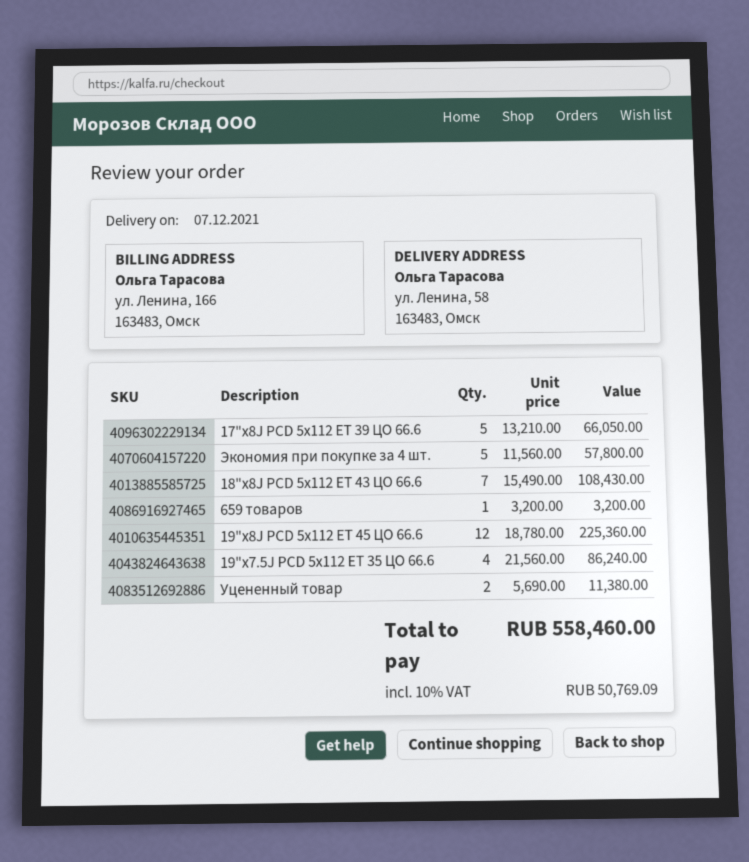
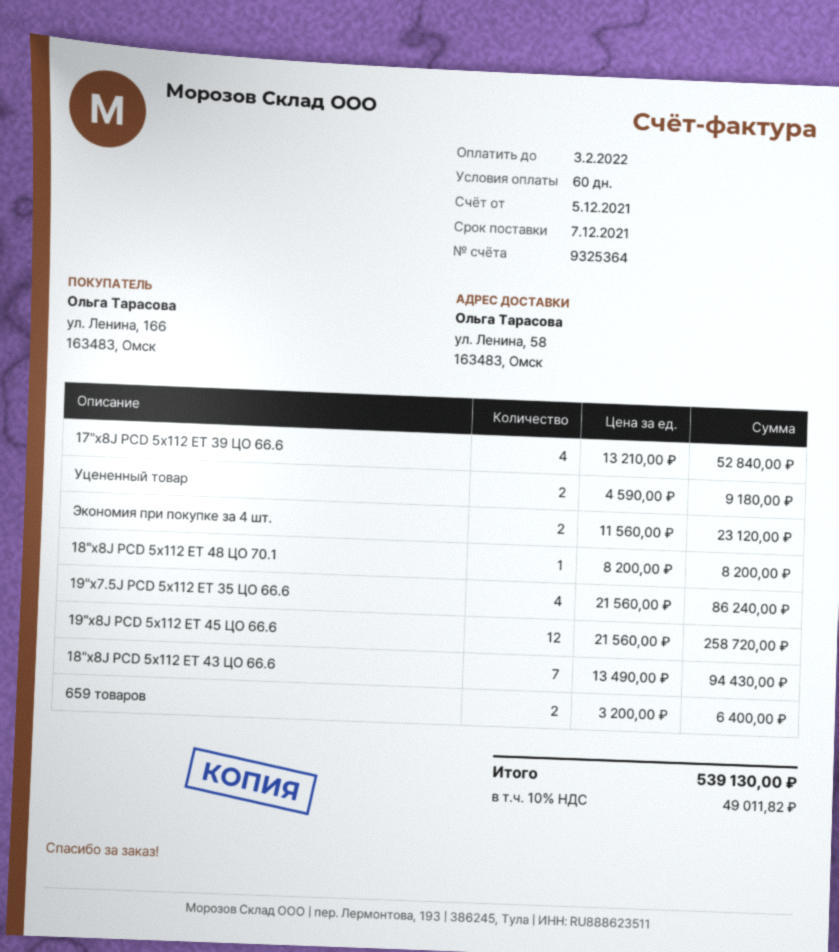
17"x8J PCD 5x112 ЕТ 39 ЦО 66.6: 5 x 13210.00 = 66050.00 -> 4 x 13210.00 = 52840.00
Экономия при покупке за 4 шт.: 5 x 11560.00 = 57800.00 -> 2 x 11560.00 = 23120.00
18"x8J PCD 5x112 ЕТ 43 ЦО 66.6: 7 x 15490.00 = 108430.00 -> 7 x 13490.00 = 94430.00
659 товаров: 1 x 3200.00 = 3200.00 -> 2 x 3200.00 = 6400.00
19"x8J PCD 5x112 ЕТ 45 ЦО 66.6: 12 x 18780.00 = 225360.00 -> 12 x 21560.00 = 258720.00
Уцененный товар: 2 x 5690.00 = 11380.00 -> 2 x 4590.00 = 9180.00
18"x8J PCD 5x112 ЕТ 48 ЦО 70.1: none -> 1 x 8200.00 = 8200.00
tax: 10% = 50769.09 -> 10% = 49011.82
total: 558460.00 -> 539130.00

